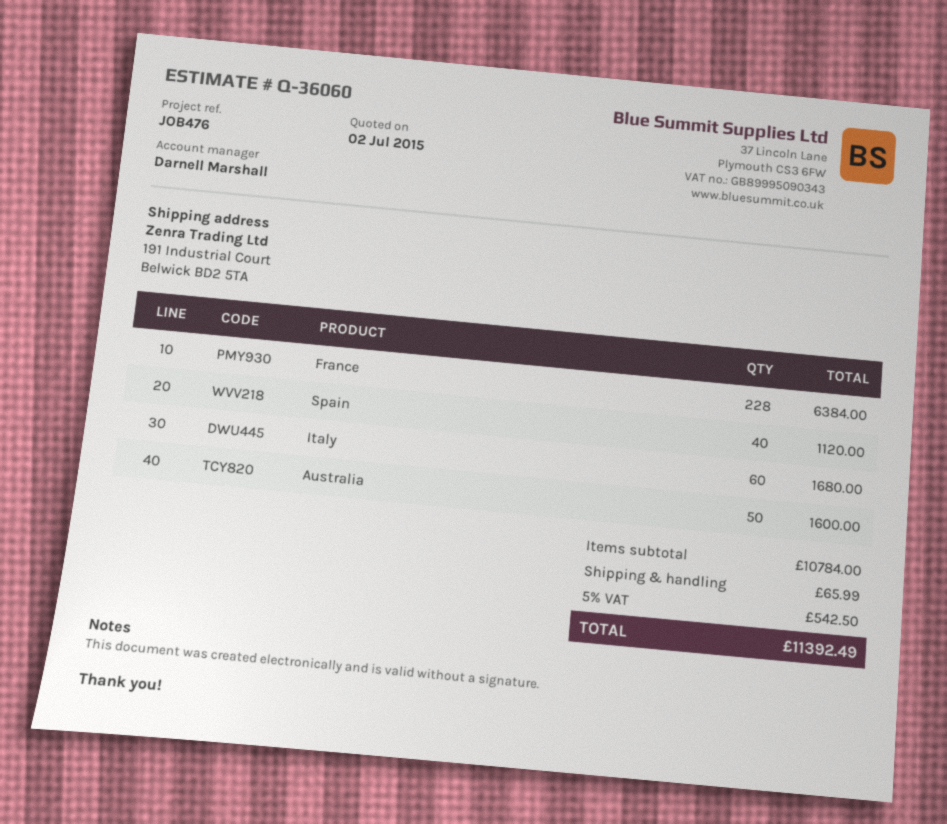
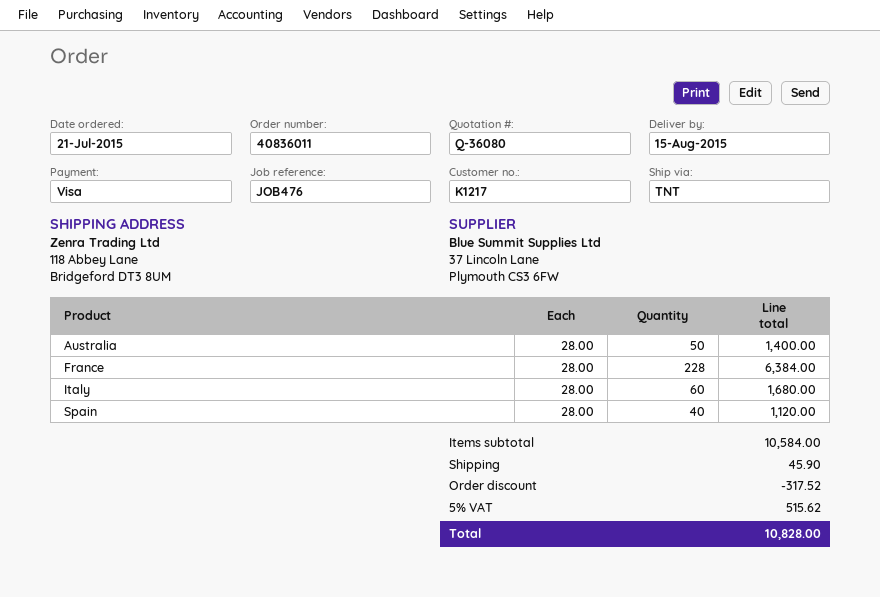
quote number: Q-36060 -> Q-36080
ship to: 191 Industrial Court, Belwick BD2 5TA -> 118 Abbey Lane, Bridgeford DT3 8UM
Australia: 50 for 1600.00 -> 50 for 1400.00
subtotal: 10784.00 -> 10584.00
discount: none -> 317.52
shipping: 65.99 -> 45.90
tax: 5% = 542.50 -> 5% = 515.62
total: 11392.49 -> 10828.00

